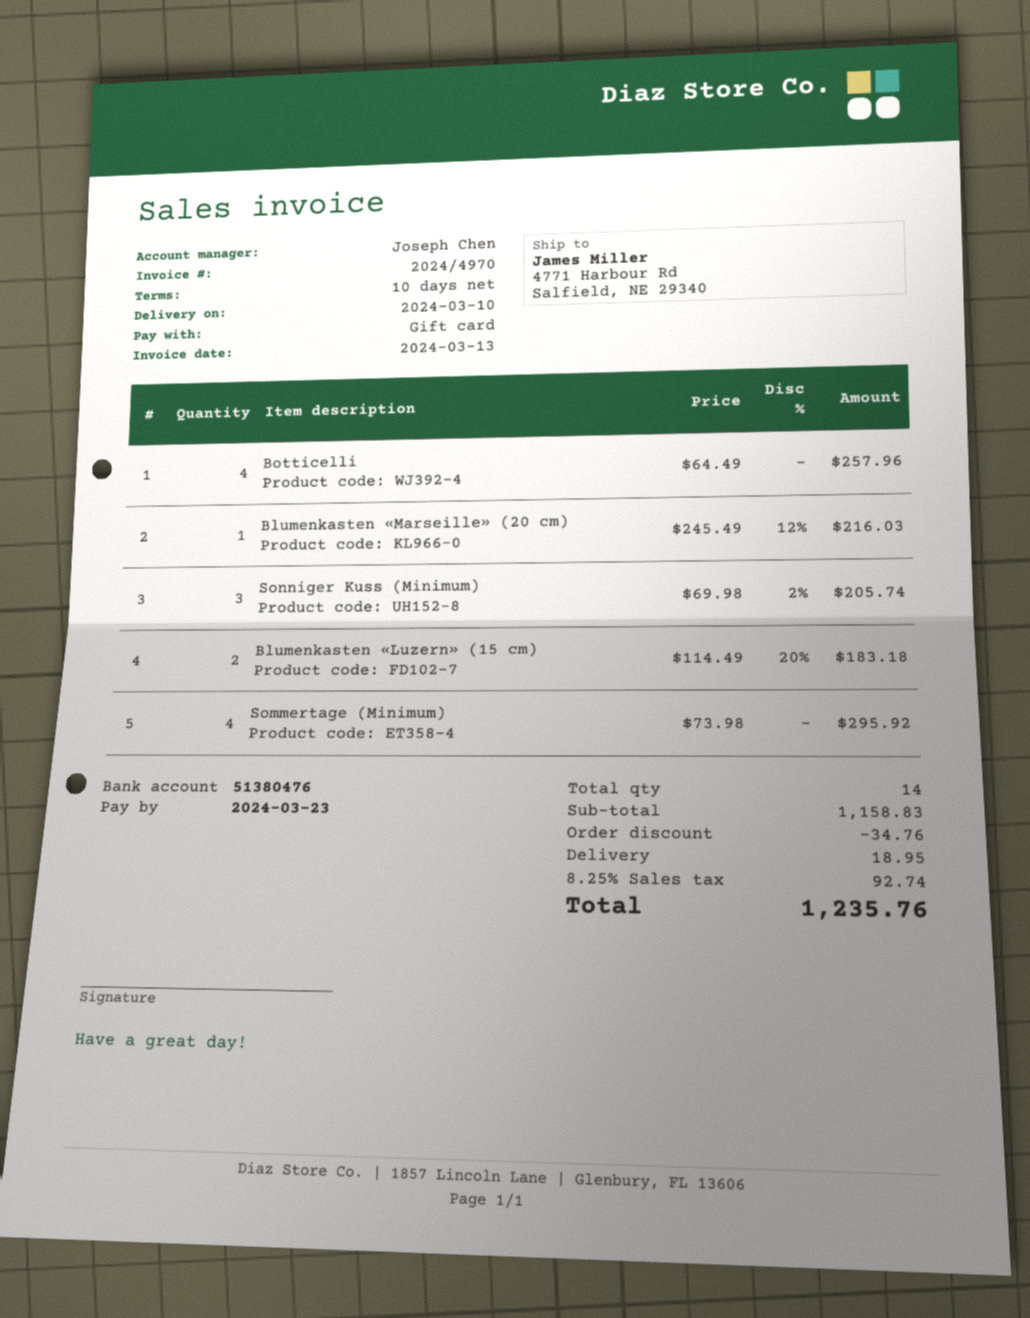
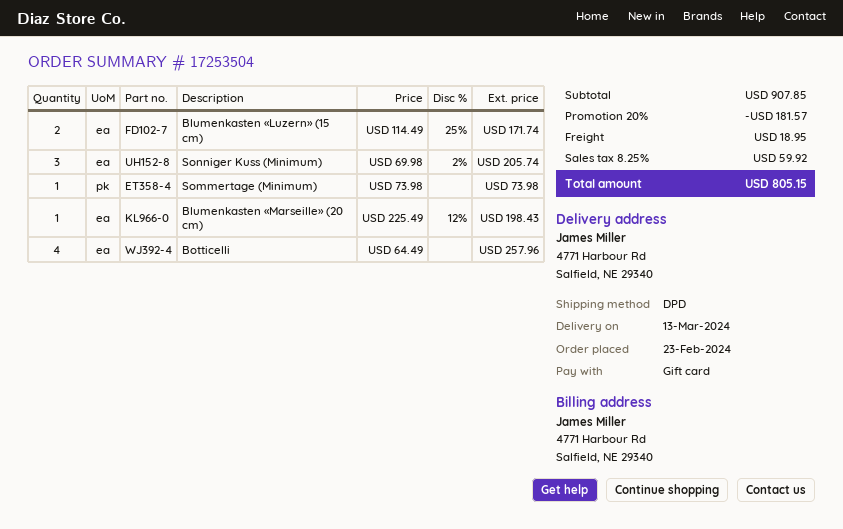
delivery date: 2024-03-10 -> 2024-03-13
Blumenkasten «Marseille» (20 cm): 1 x 245.49 - 12% = 216.03 -> 1 x 225.49 - 12% = 198.43
Blumenkasten «Luzern» (15 cm): 2 x 114.49 - 20% = 183.18 -> 2 x 114.49 - 25% = 171.74
Sommertage (Minimum): 4 x 73.98 = 295.92 -> 1 x 73.98 = 73.98
subtotal: 1158.83 -> 907.85
discount: 34.76 -> 181.57
tax: 8.25% = 92.74 -> 8.25% = 59.92
total: 1235.76 -> 805.15

